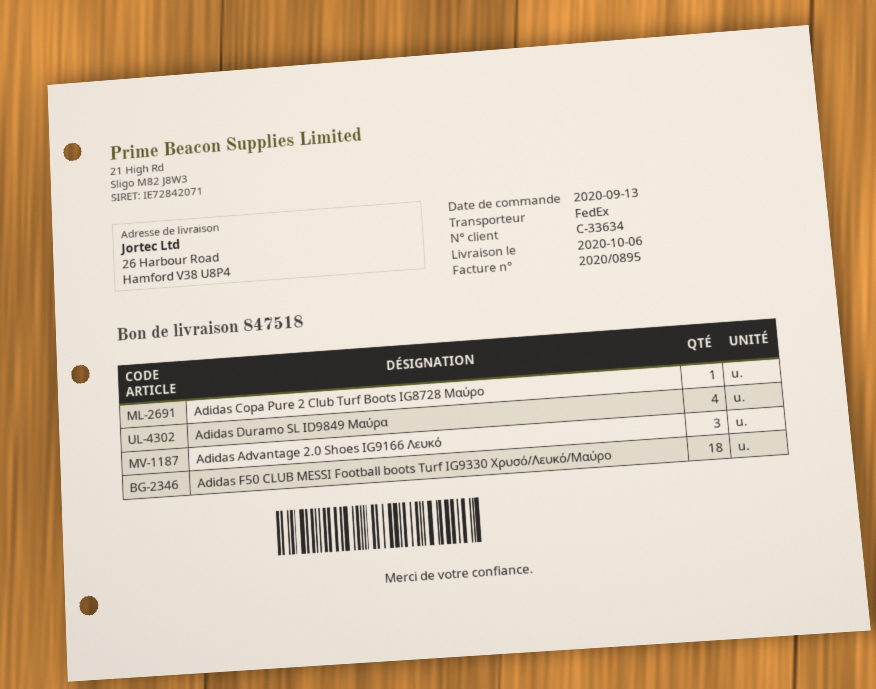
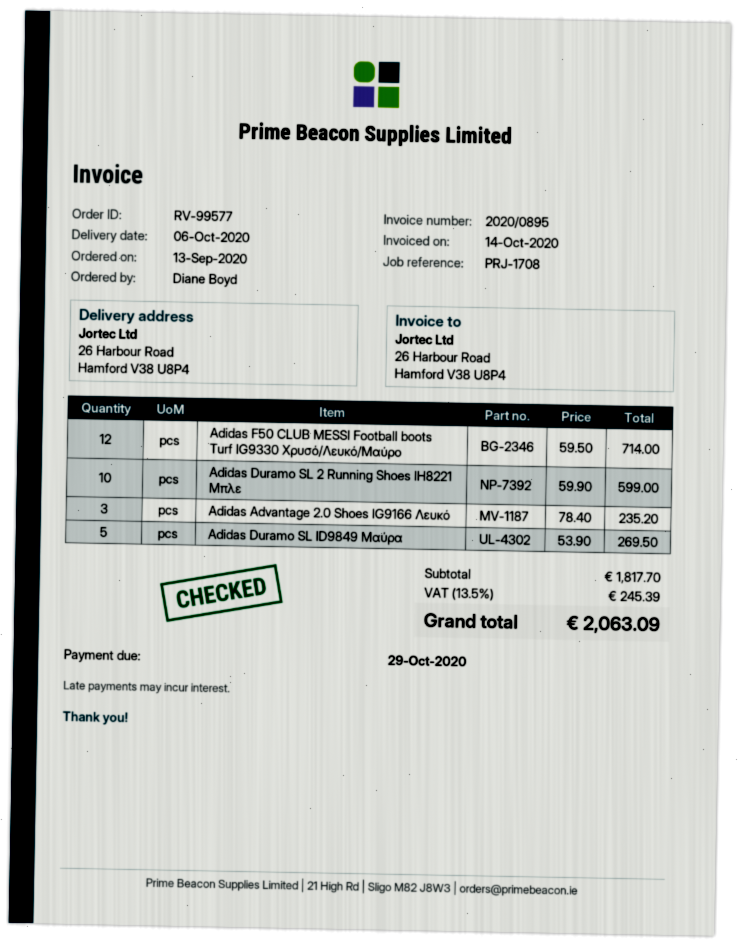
Adidas Copa Pure 2 Club Turf Boots IG8728 Μαύρο: 1 -> none
Adidas Duramo SL ID9849 Μαύρα: 4 -> 5
Adidas F50 CLUB MESSI Football boots Turf IG9330 Χρυσό/Λευκό/Μαύρο: 18 -> 12
Adidas Duramo SL 2 Running Shoes IH8221 Μπλε: none -> 10

